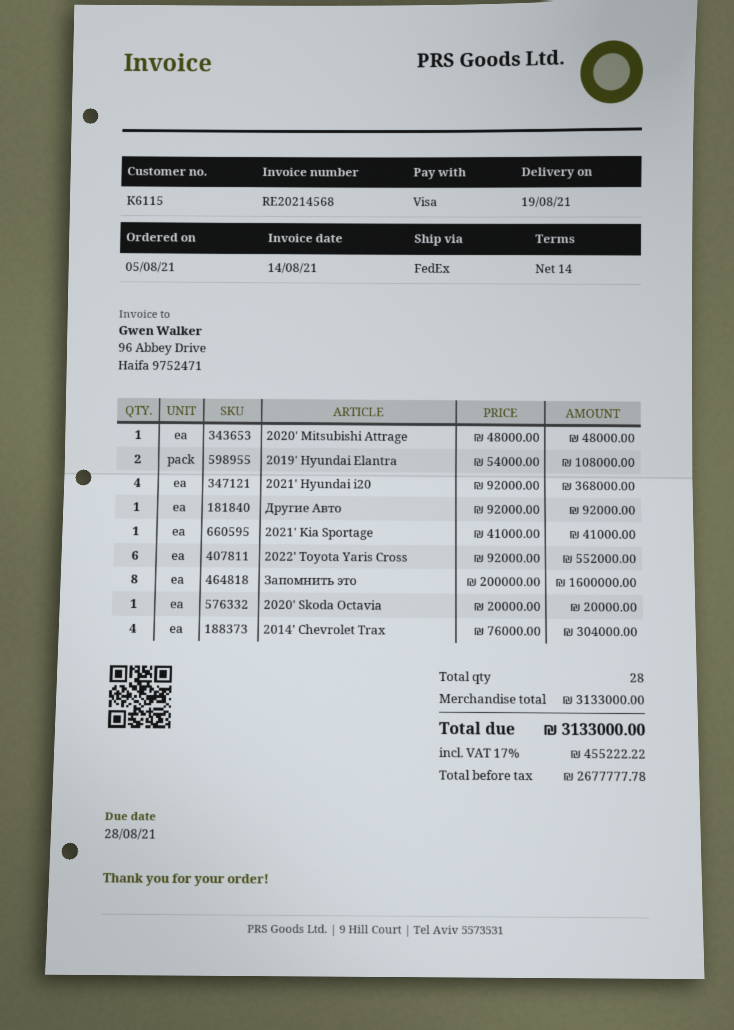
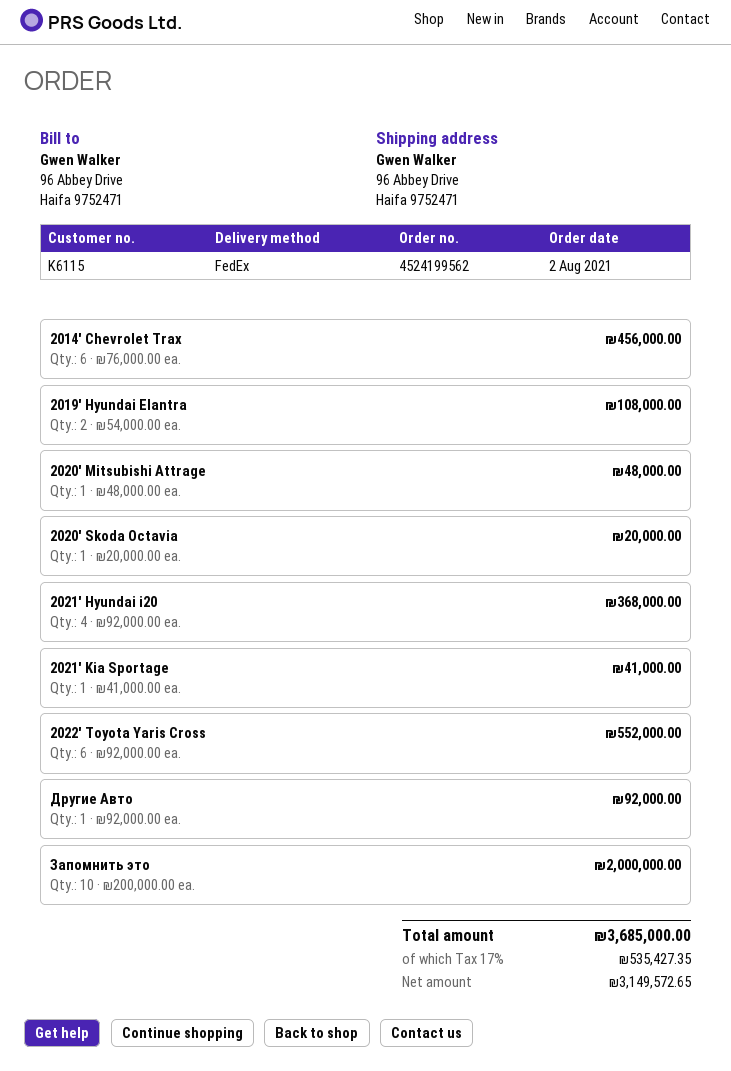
order date: 2021-08-05 -> 2021-08-02
Запомнить это: 8 x 200000.00 = 1600000.00 -> 10 x 200000.00 = 2000000.00
2014' Chevrolet Trax: 4 x 76000.00 = 304000.00 -> 6 x 76000.00 = 456000.00
net: 2677777.78 -> 3149572.65
tax: 17% = 455222.22 -> 17% = 535427.35
total: 3133000.00 -> 3685000.00

